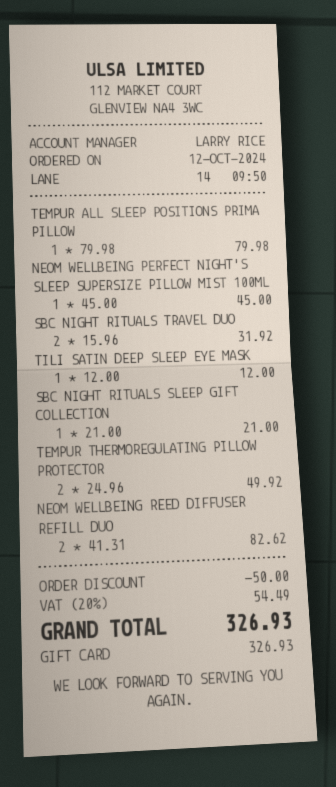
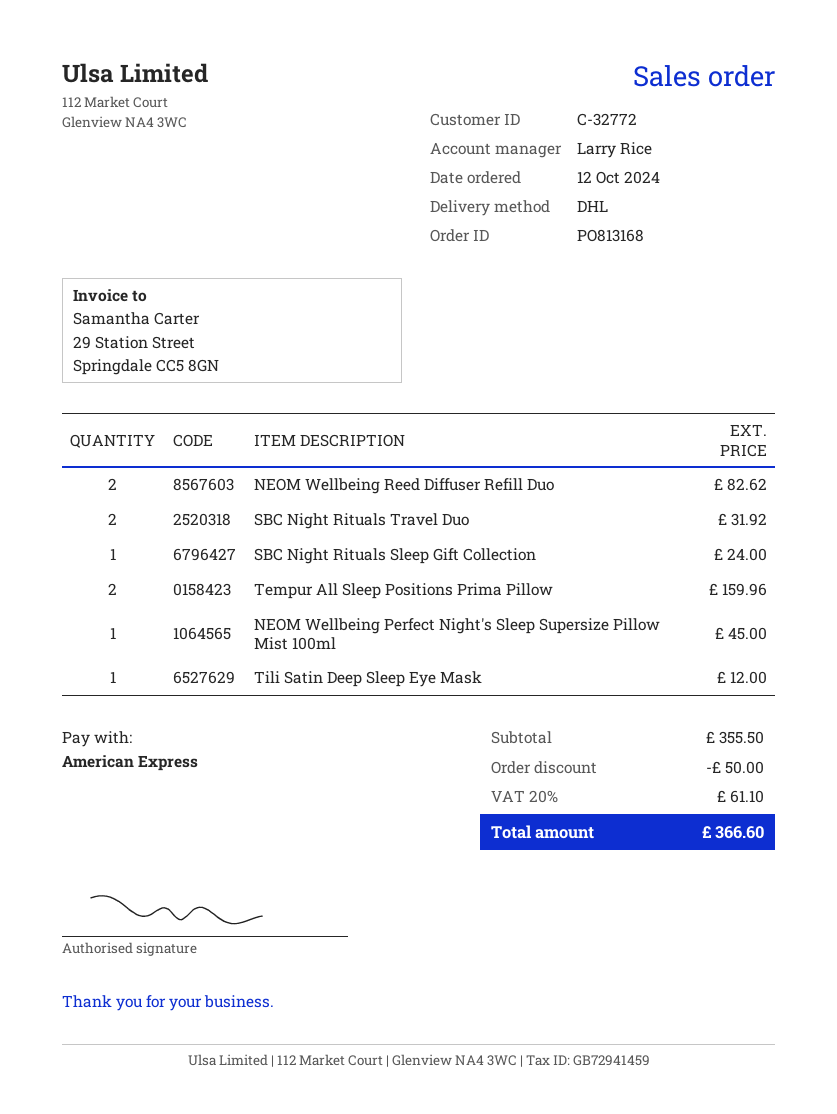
payment method: gift card -> American Express
TEMPUR ALL SLEEP POSITIONS PRIMA PILLOW: 1 for 79.98 -> 2 for 159.96
SBC NIGHT RITUALS SLEEP GIFT COLLECTION: 1 for 21.00 -> 1 for 24.00
TEMPUR THERMOREGULATING PILLOW PROTECTOR: 2 for 49.92 -> none
tax: 20% = 54.49 -> 20% = 61.10
total: 326.93 -> 366.60

